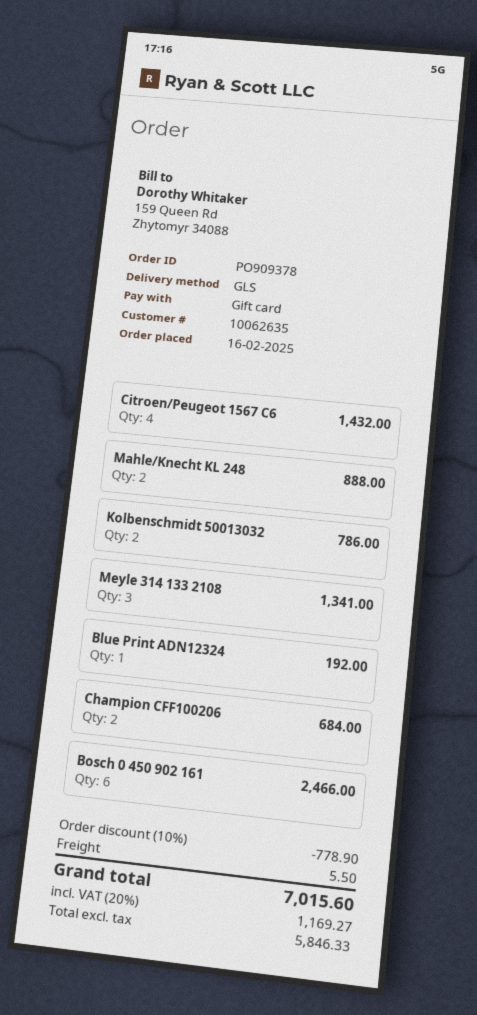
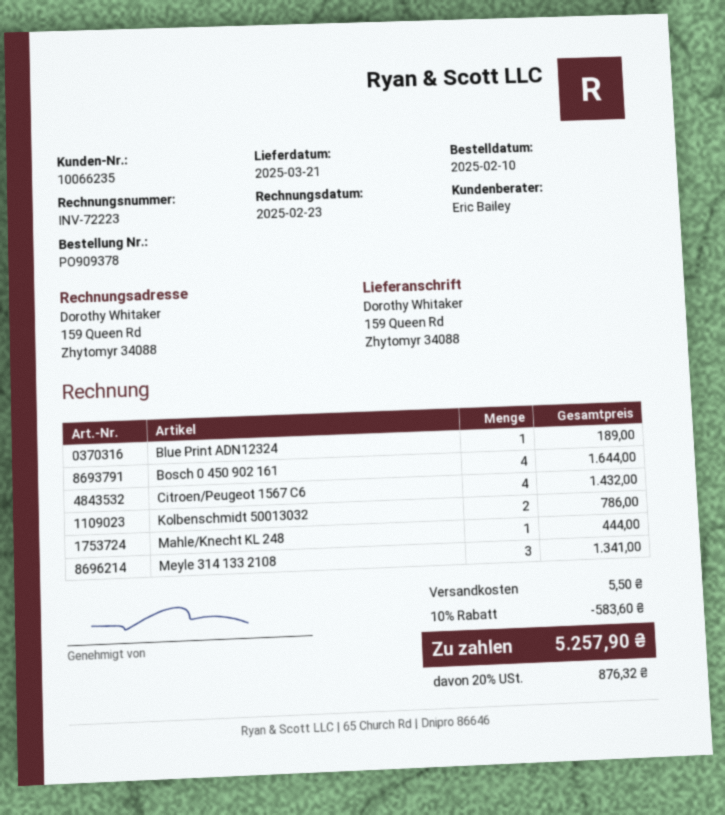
order date: 2025-02-16 -> 2025-02-10
customer number: 10062635 -> 10066235
Mahle/Knecht KL 248: 2 for 888.00 -> 1 for 444.00
Blue Print ADN12324: 1 for 192.00 -> 1 for 189.00
Champion CFF100206: 2 for 684.00 -> none
Bosch 0 450 902 161: 6 for 2466.00 -> 4 for 1644.00
discount: 10% = 778.90 -> 10% = 583.60
tax: 20% = 1169.27 -> 20% = 876.32
total: 7015.60 -> 5257.90

